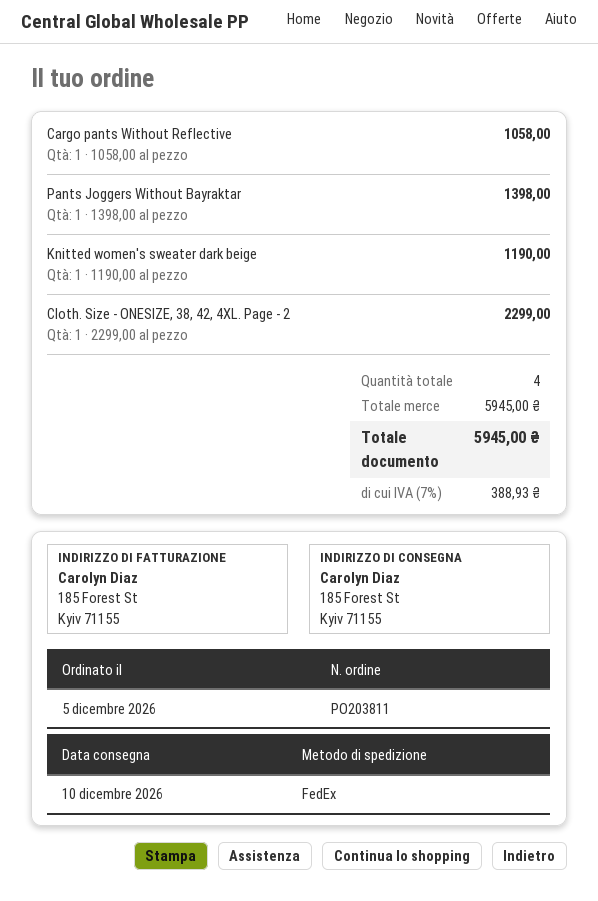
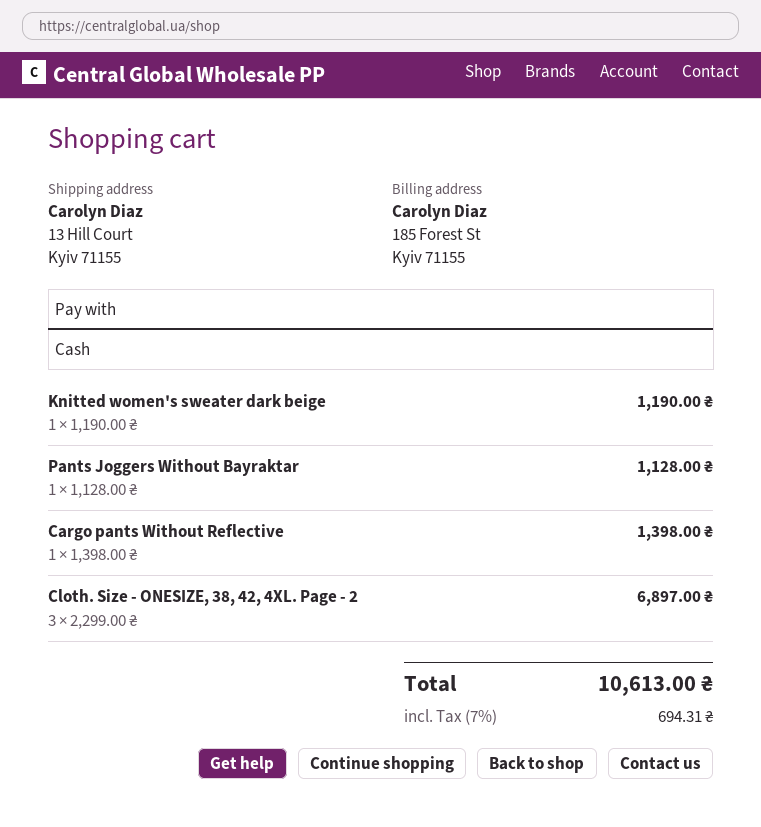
ship to: 185 Forest St, Kyiv 71155 -> 13 Hill Court, Kyiv 71155
Cargo pants Without Reflective: 1 x 1058.00 = 1058.00 -> 1 x 1398.00 = 1398.00
Pants Joggers Without Bayraktar: 1 x 1398.00 = 1398.00 -> 1 x 1128.00 = 1128.00
Cloth. Size - ONESIZE, 38, 42, 4XL. Page - 2: 1 x 2299.00 = 2299.00 -> 3 x 2299.00 = 6897.00
tax: 7% = 388.93 -> 7% = 694.31
total: 5945.00 -> 10613.00

